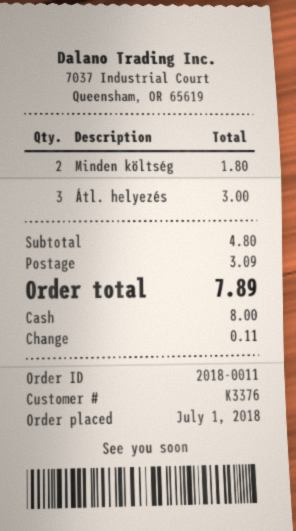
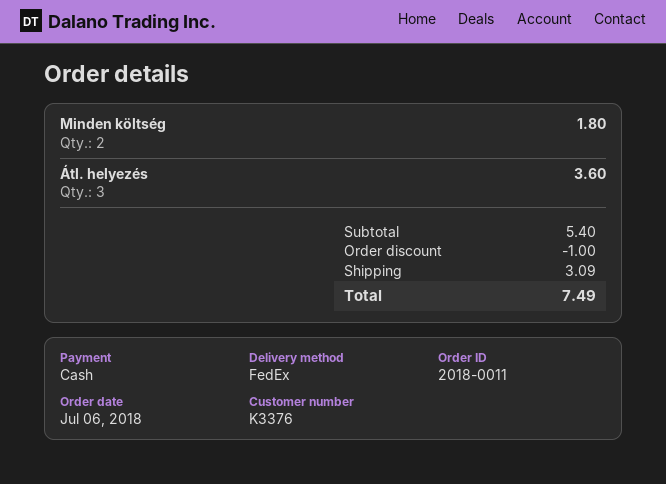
order date: 2018-07-01 -> 2018-07-06
Átl. helyezés: 3 for 3.00 -> 3 for 3.60
subtotal: 4.80 -> 5.40
discount: none -> 1.00
total: 7.89 -> 7.49

